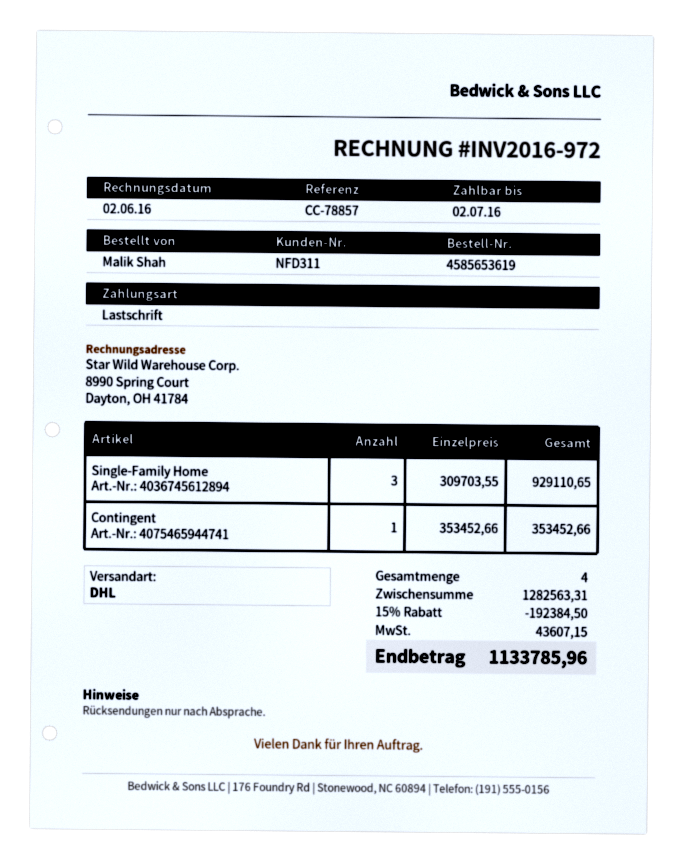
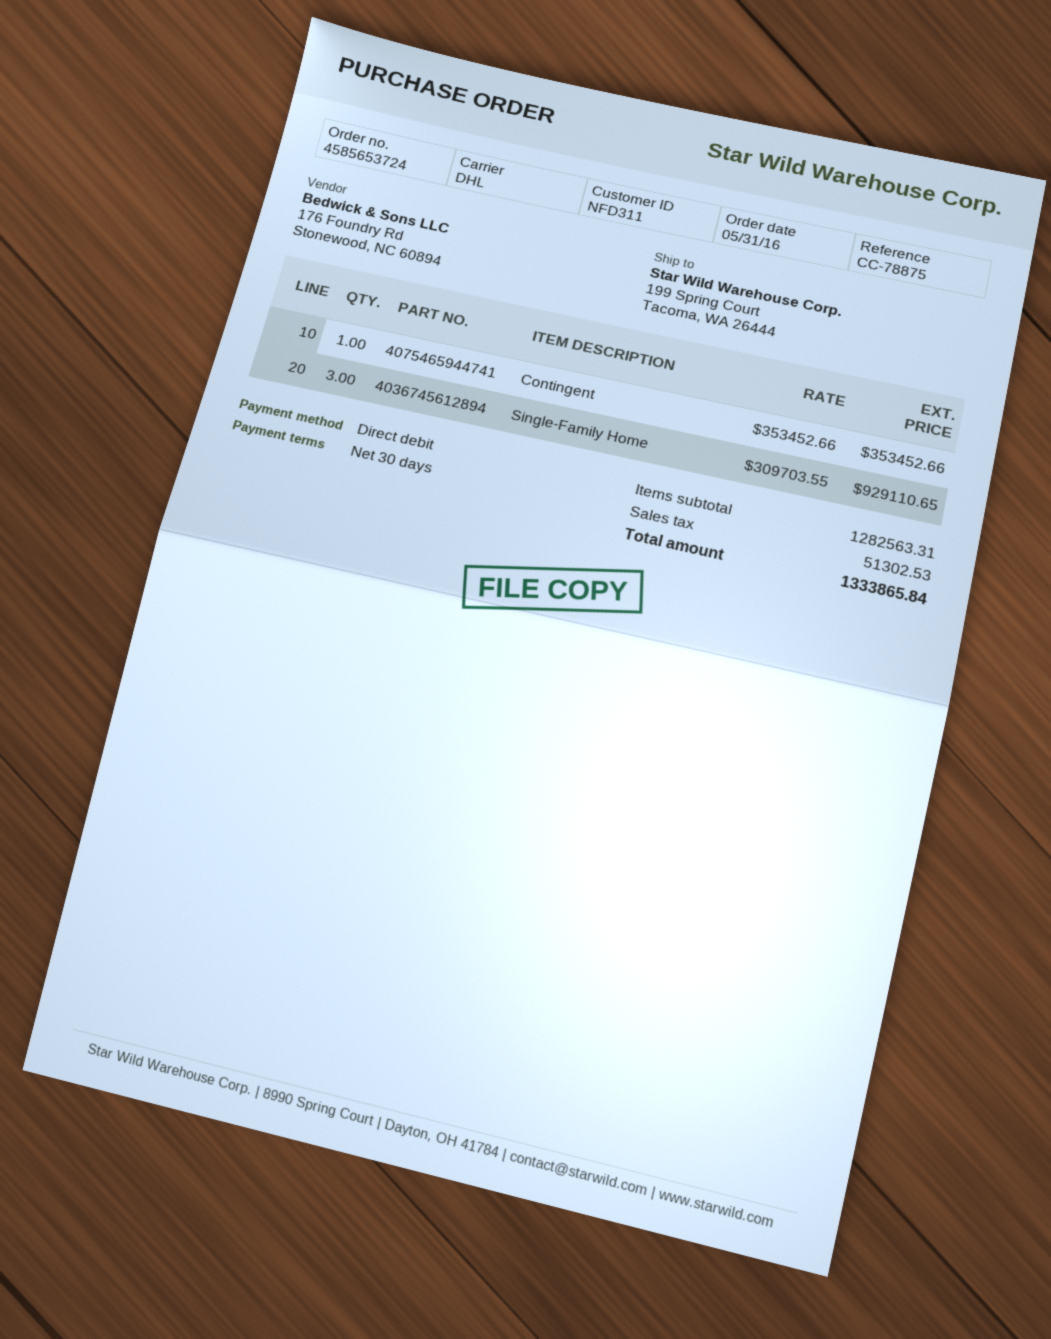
order number: 4585653619 -> 4585653724
reference: CC-78857 -> CC-78875
discount: 15% = 192384.50 -> none
tax: 43607.15 -> 51302.53
total: 1133785.96 -> 1333865.84

